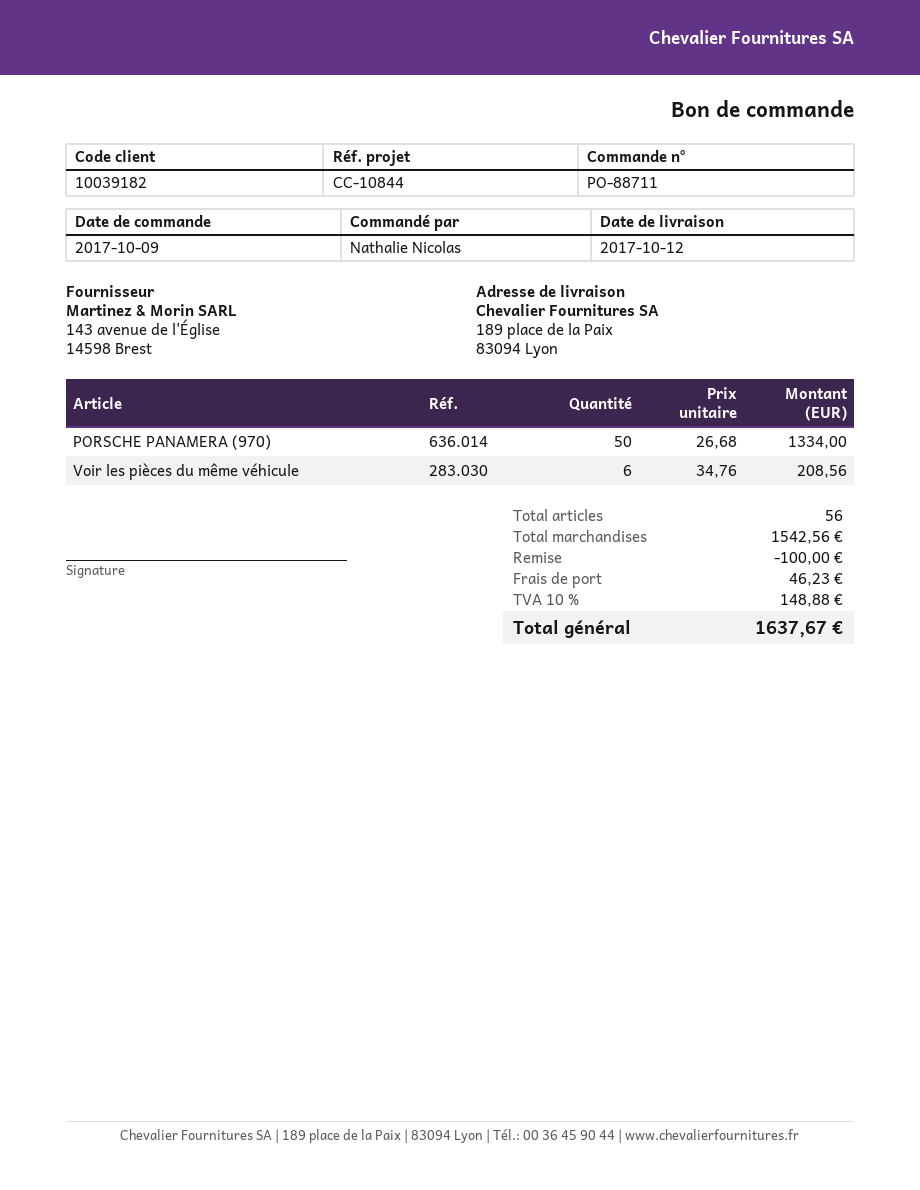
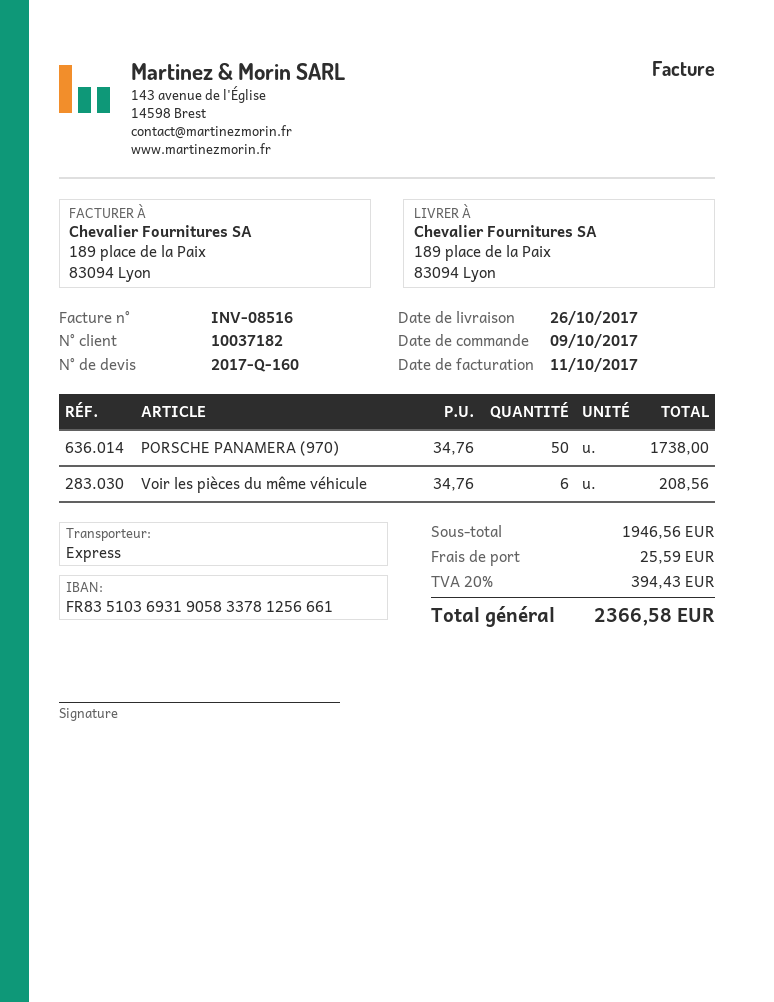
delivery date: 2017-10-12 -> 2017-10-26
customer number: 10039182 -> 10037182
PORSCHE PANAMERA (970): 50 x 26.68 = 1334.00 -> 50 x 34.76 = 1738.00
subtotal: 1542.56 -> 1946.56
discount: 100.00 -> none
shipping: 46.23 -> 25.59
tax: 10% = 148.88 -> 20% = 394.43
total: 1637.67 -> 2366.58

